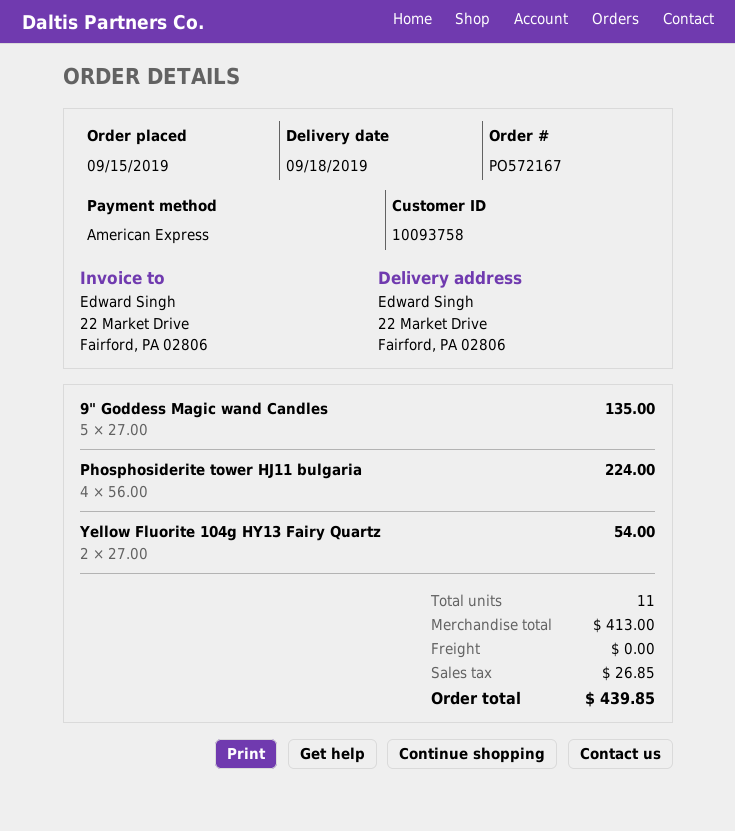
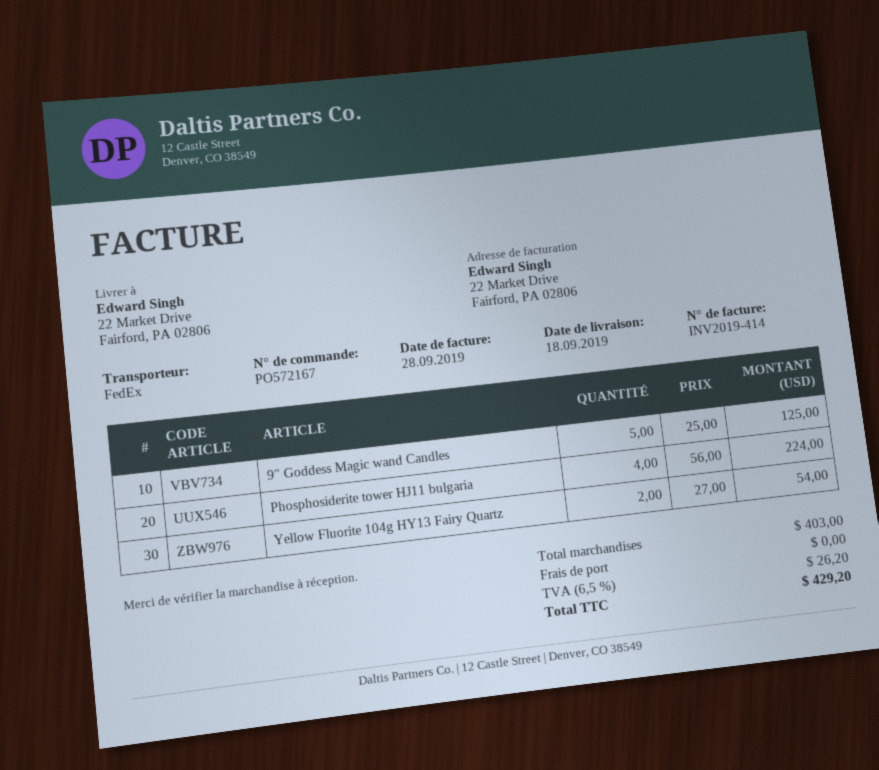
9" Goddess Magic wand Candles: 5 x 27.00 = 135.00 -> 5 x 25.00 = 125.00
subtotal: 413.00 -> 403.00
tax: 26.85 -> 26.20
total: 439.85 -> 429.20

